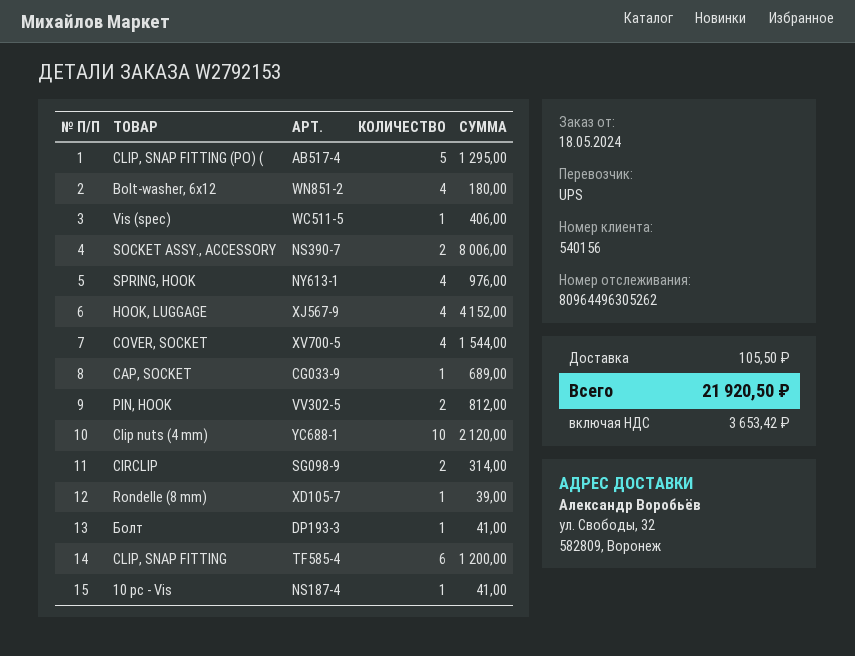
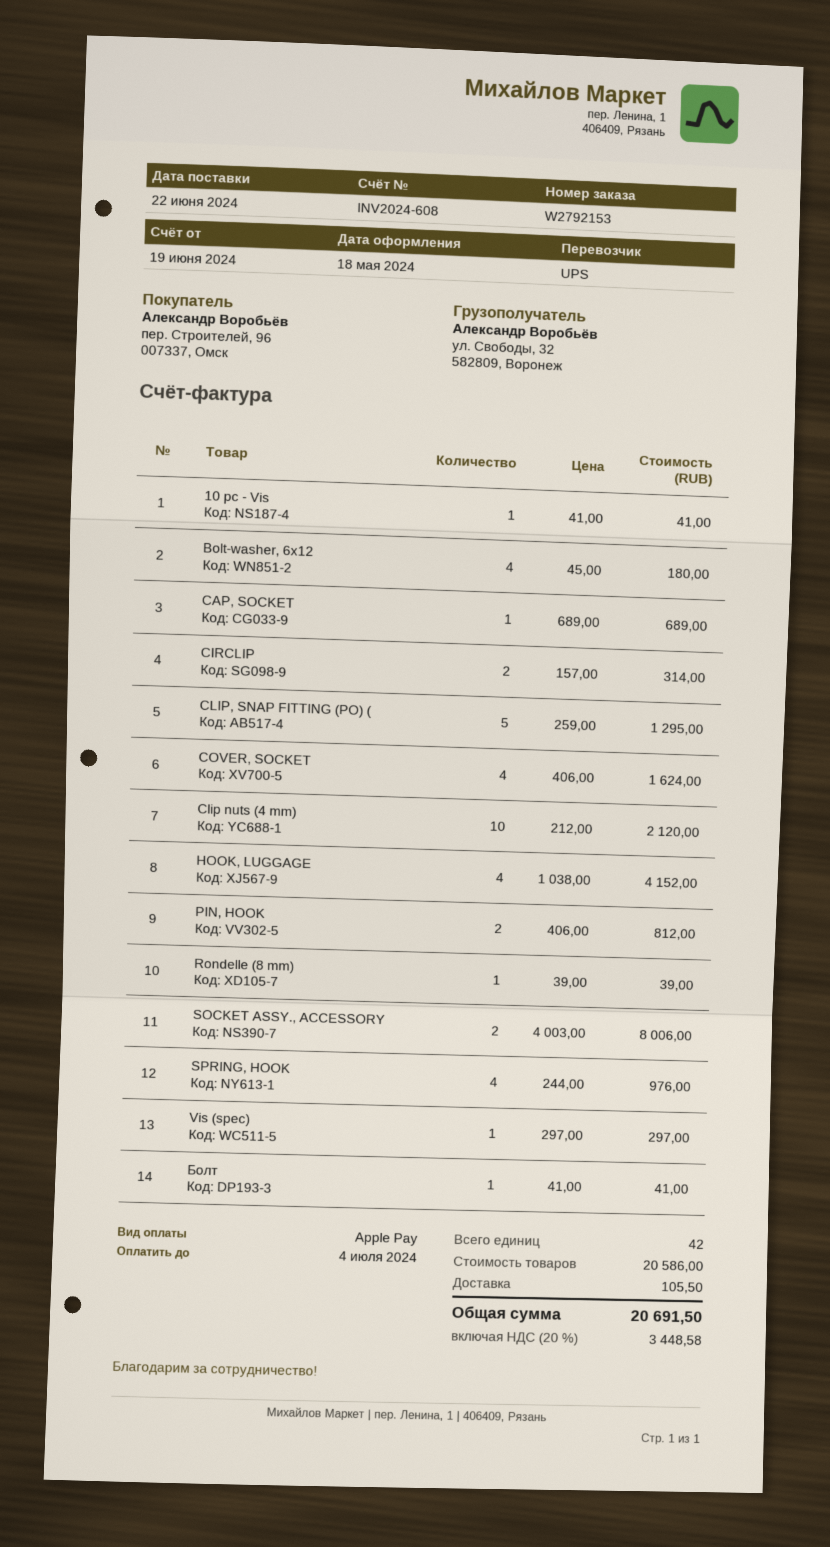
Vis (spec): 1 for 406.00 -> 1 for 297.00
COVER, SOCKET: 4 for 1544.00 -> 4 for 1624.00
CLIP, SNAP FITTING: 6 for 1200.00 -> none
tax: 3653.42 -> 3448.58
total: 21920.50 -> 20691.50

